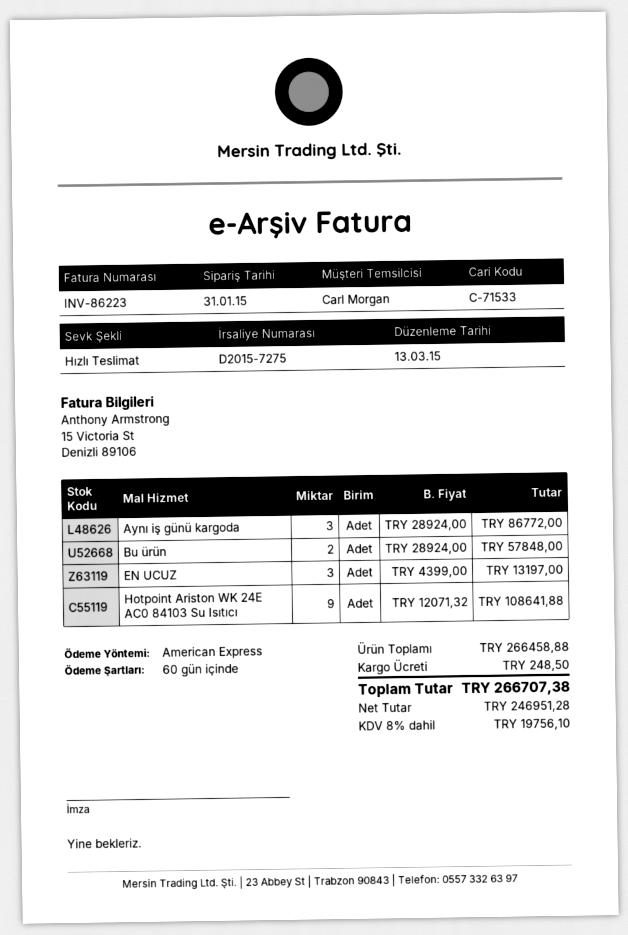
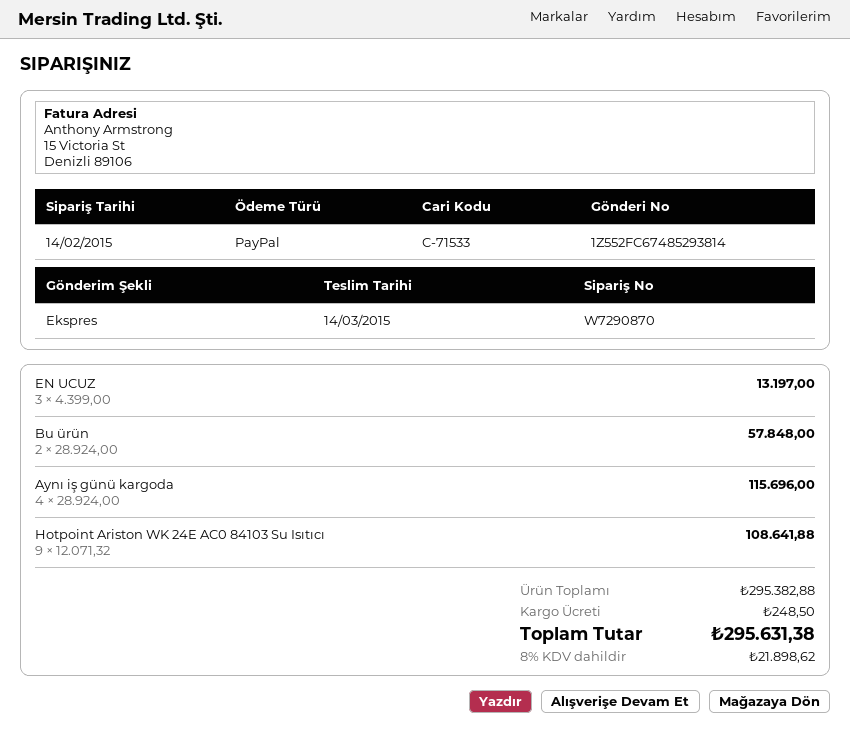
order date: 2015-01-31 -> 2015-02-14
payment method: American Express -> PayPal
Aynı iş günü kargoda: 3 x 28924.00 = 86772.00 -> 4 x 28924.00 = 115696.00
subtotal: 266458.88 -> 295382.88
tax: 8% = 19756.10 -> 8% = 21898.62
total: 266707.38 -> 295631.38

